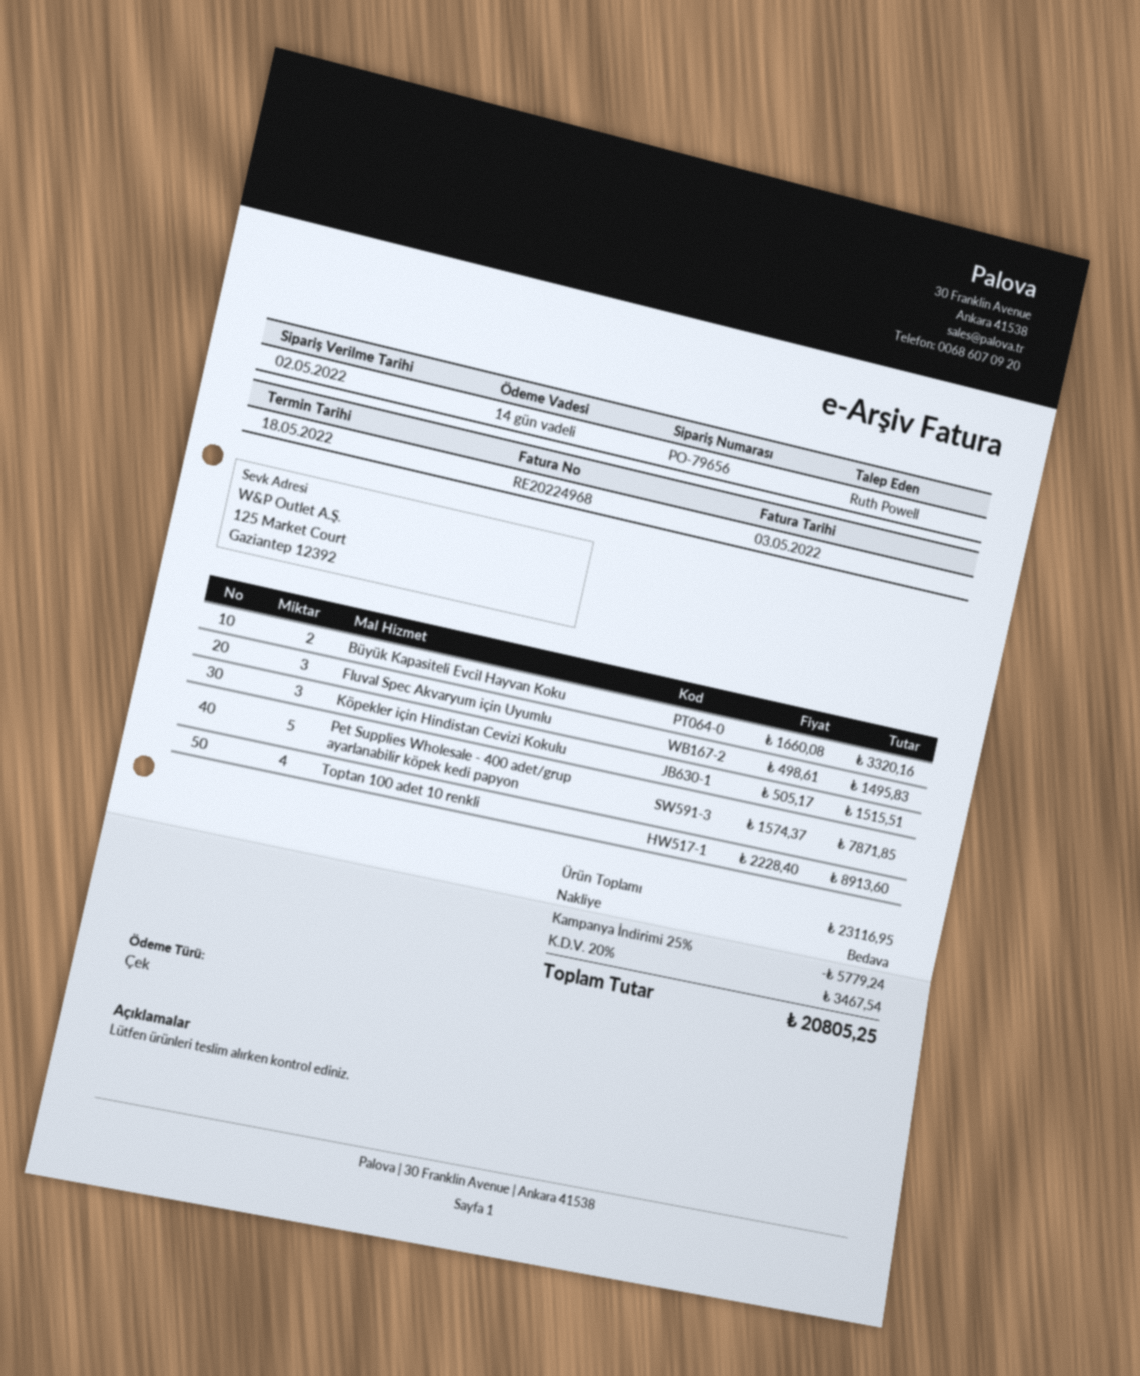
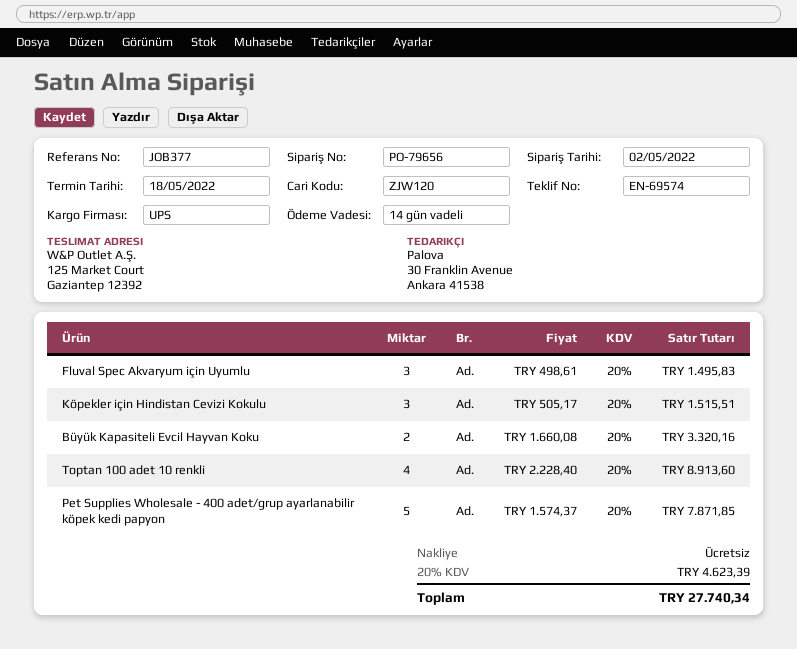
discount: 25% = 5779.24 -> none
tax: 20% = 3467.54 -> 20% = 4623.39
total: 20805.25 -> 27740.34

